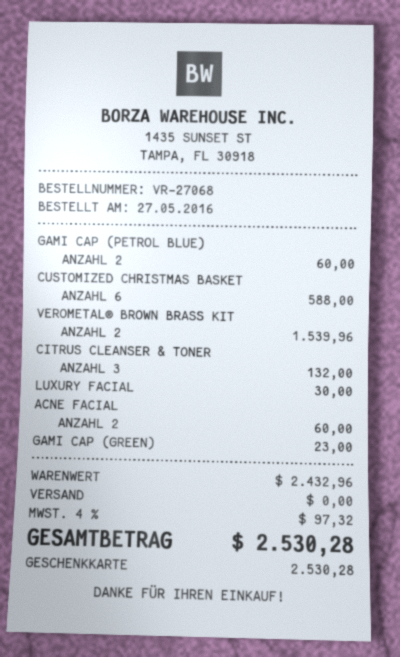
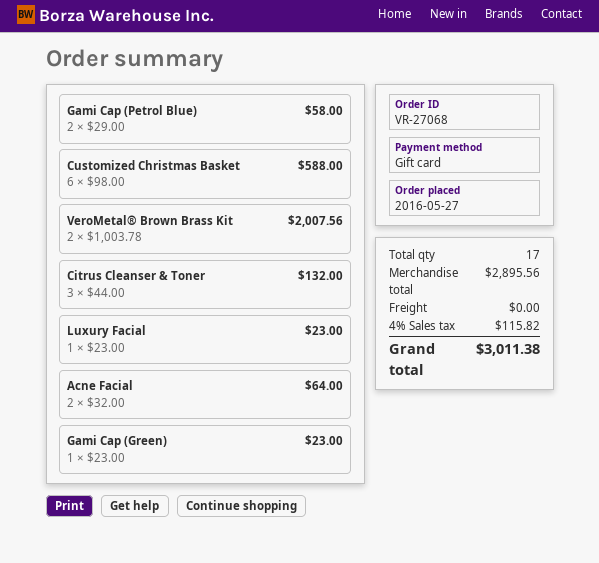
GAMI CAP (PETROL BLUE): 2 for 60.00 -> 2 for 58.00
VEROMETAL® BROWN BRASS KIT: 2 for 1539.96 -> 2 for 2007.56
LUXURY FACIAL: 1 for 30.00 -> 1 for 23.00
ACNE FACIAL: 2 for 60.00 -> 2 for 64.00
subtotal: 2432.96 -> 2895.56
tax: 4% = 97.32 -> 4% = 115.82
total: 2530.28 -> 3011.38

